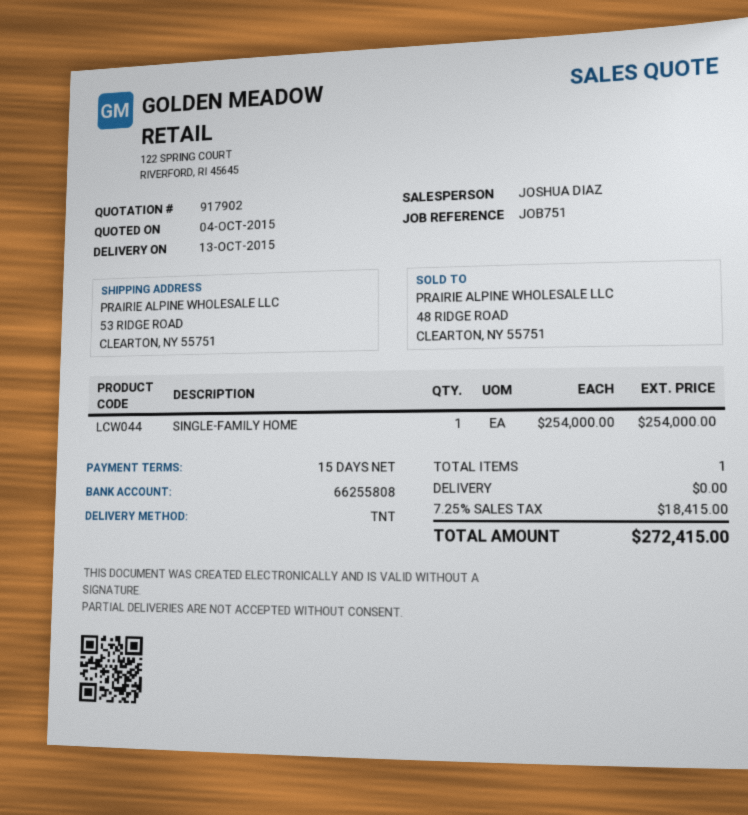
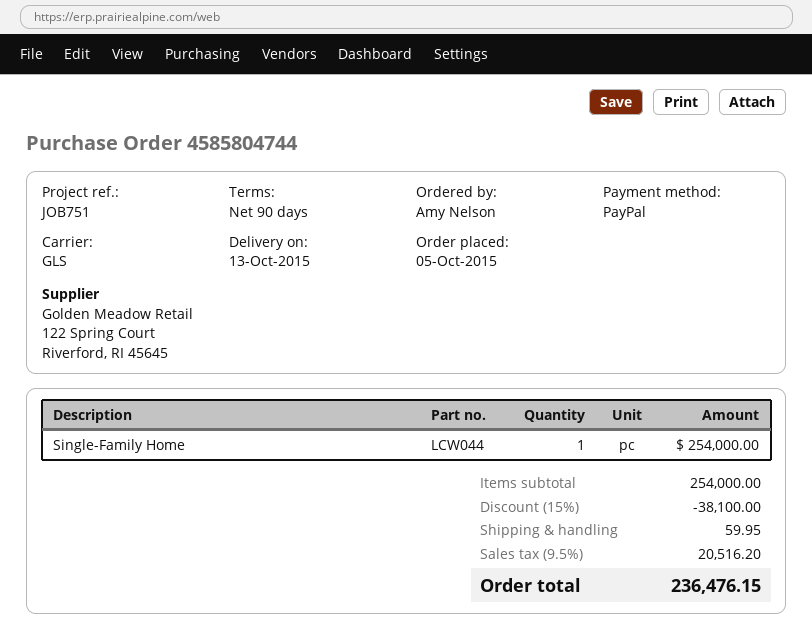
payment terms: 15 days -> 90 days
shipping method: TNT -> GLS
discount: none -> 15% = 38100.00
shipping: 0.00 -> 59.95
tax: 7.25% = 18415.00 -> 9.5% = 20516.20
total: 272415.00 -> 236476.15

